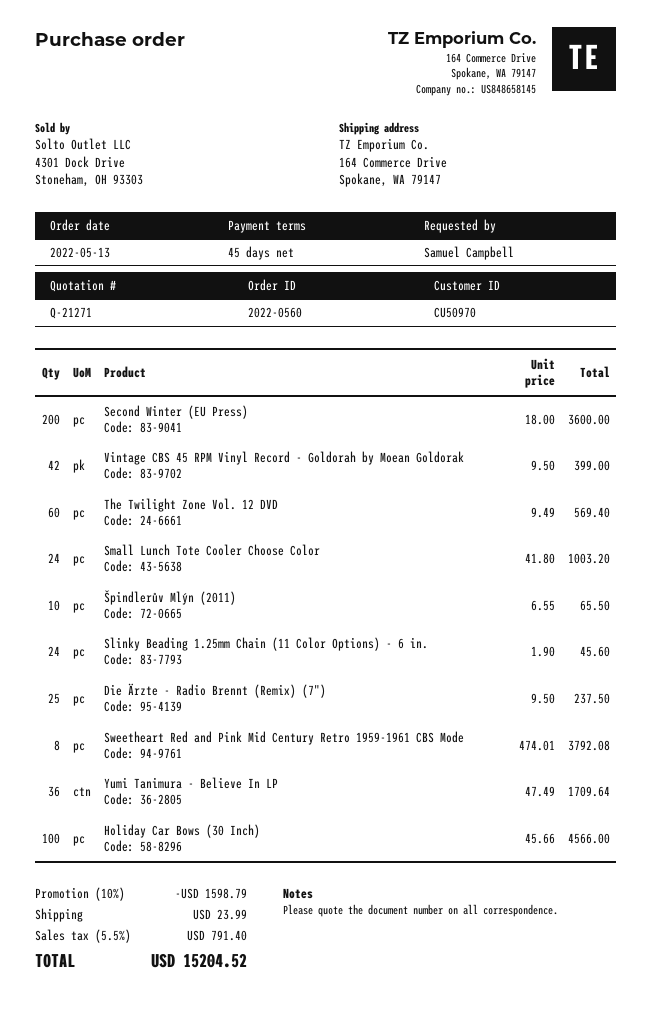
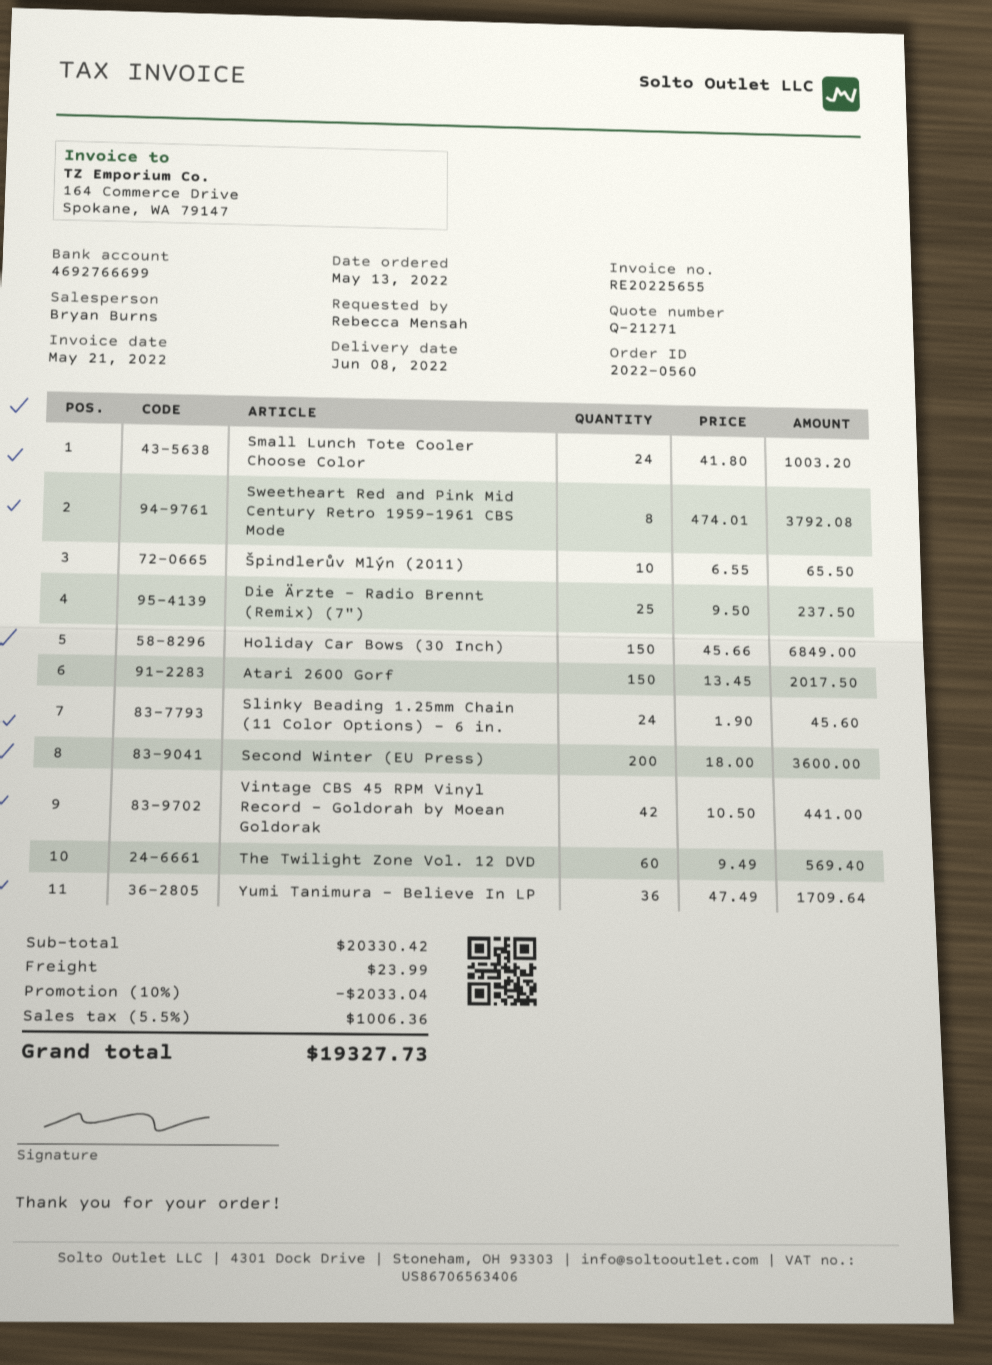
ordered by: Samuel Campbell -> Rebecca Mensah
Vintage CBS 45 RPM Vinyl Record - Goldorah by Moean Goldorak: 42 x 9.50 = 399.00 -> 42 x 10.50 = 441.00
Holiday Car Bows (30 Inch): 100 x 45.66 = 4566.00 -> 150 x 45.66 = 6849.00
Atari 2600 Gorf: none -> 150 x 13.45 = 2017.50
discount: 10% = 1598.79 -> 10% = 2033.04
tax: 5.5% = 791.40 -> 5.5% = 1006.36
total: 15204.52 -> 19327.73

